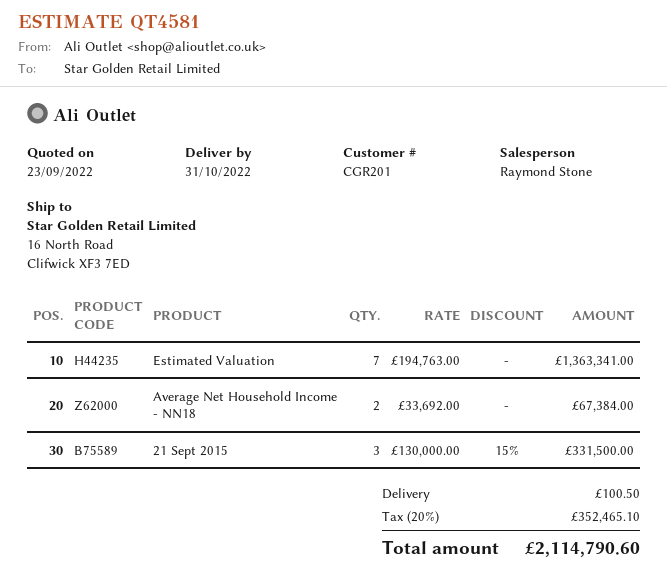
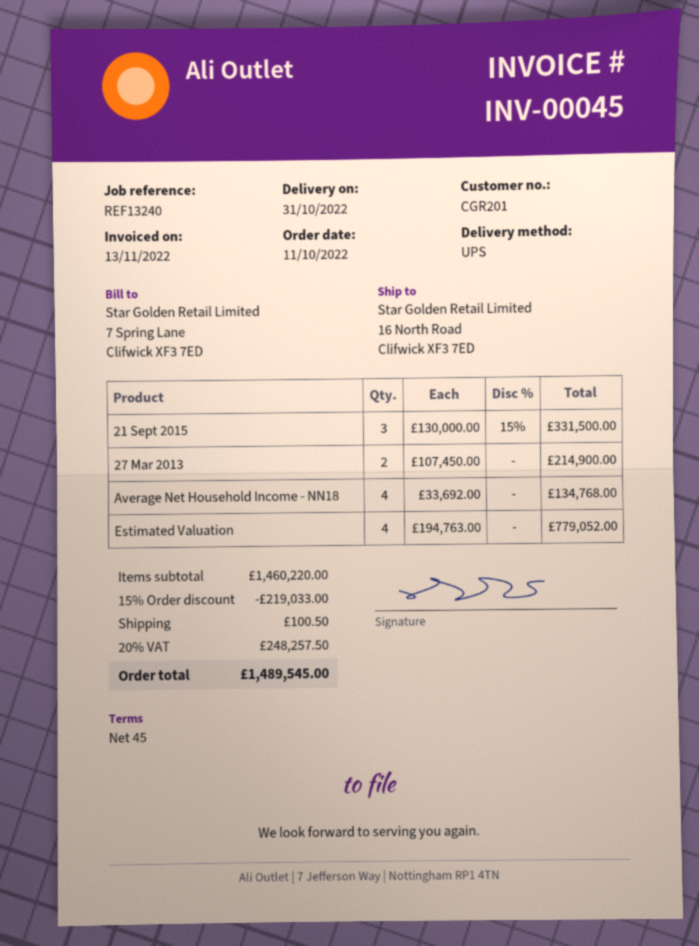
Estimated Valuation: 7 x 194763.00 = 1363341.00 -> 4 x 194763.00 = 779052.00
Average Net Household Income - NN18: 2 x 33692.00 = 67384.00 -> 4 x 33692.00 = 134768.00
27 Mar 2013: none -> 2 x 107450.00 = 214900.00
discount: none -> 15% = 219033.00
tax: 20% = 352465.10 -> 20% = 248257.50
total: 2114790.60 -> 1489545.00

